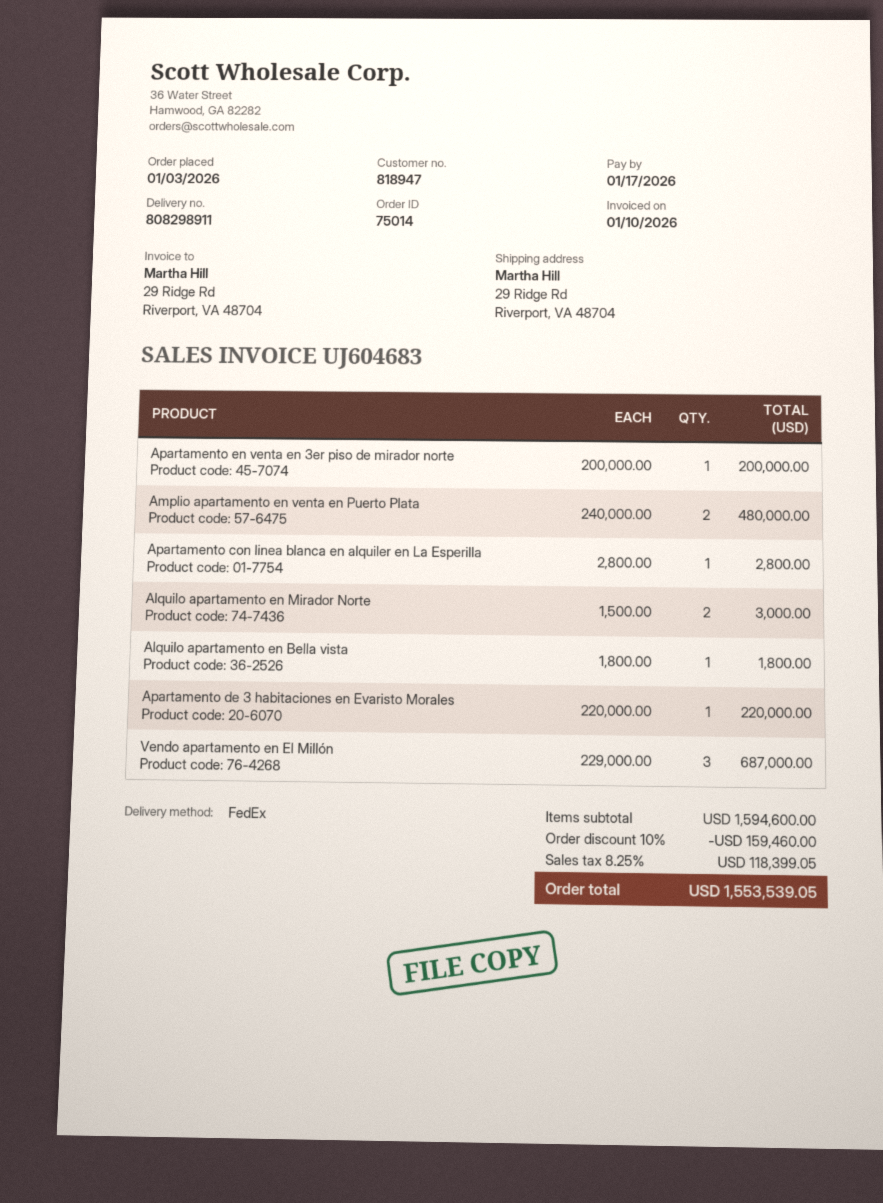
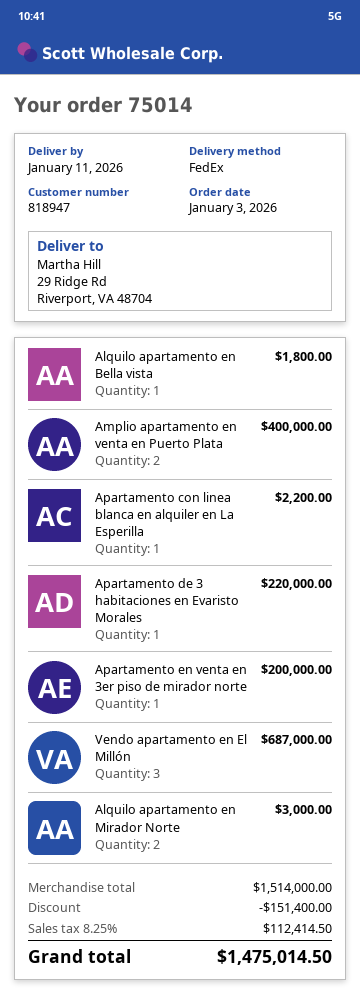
Amplio apartamento en venta en Puerto Plata: 2 for 480000.00 -> 2 for 400000.00
Apartamento con linea blanca en alquiler en La Esperilla: 1 for 2800.00 -> 1 for 2200.00
subtotal: 1594600.00 -> 1514000.00
discount: 159460.00 -> 151400.00
tax: 8.25% = 118399.05 -> 8.25% = 112414.50
total: 1553539.05 -> 1475014.50

